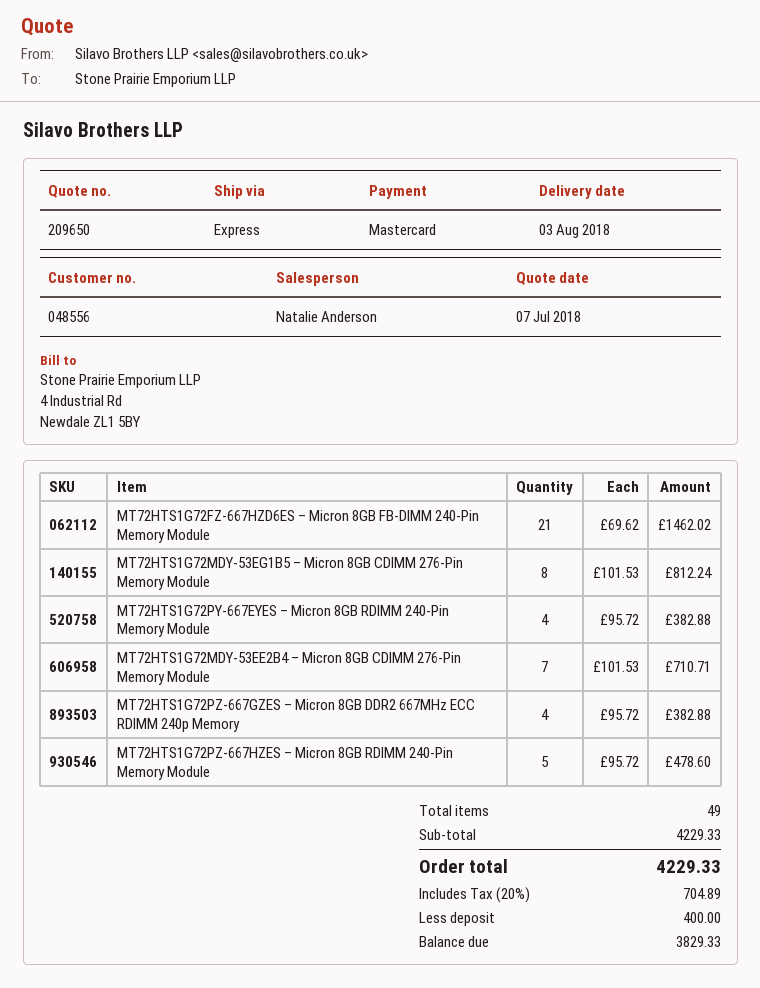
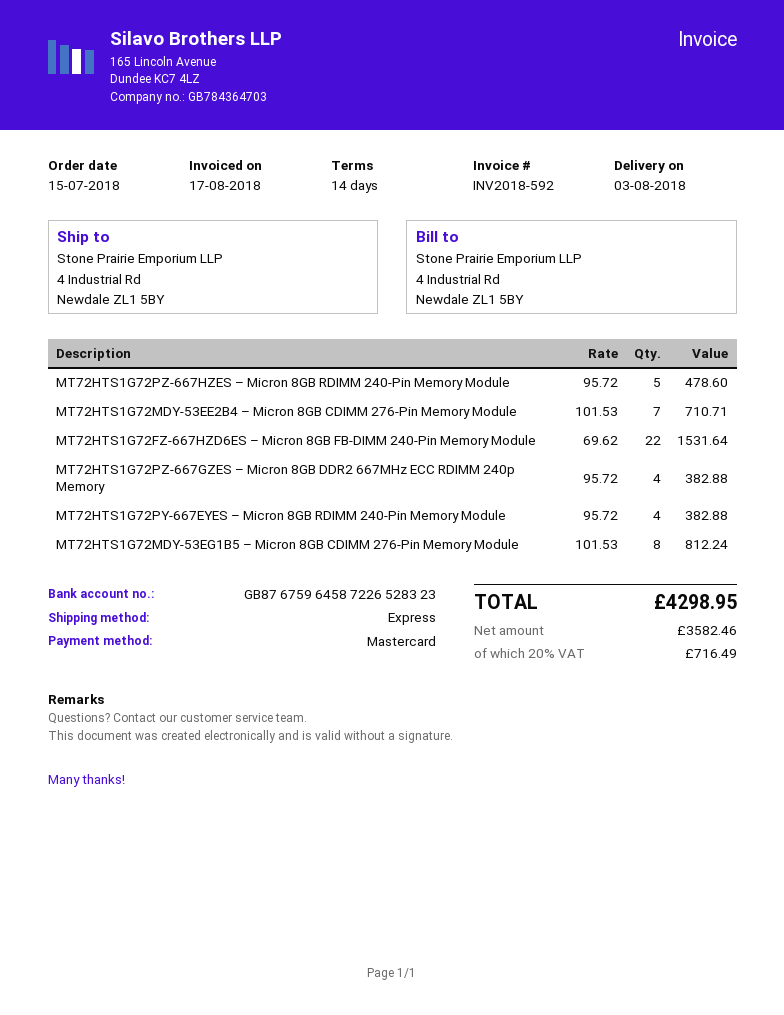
MT72HTS1G72FZ-667HZD6ES – Micron 8GB FB-DIMM 240-Pin Memory Module: 21 x 69.62 = 1462.02 -> 22 x 69.62 = 1531.64
tax: 20% = 704.89 -> 20% = 716.49
total: 4229.33 -> 4298.95

